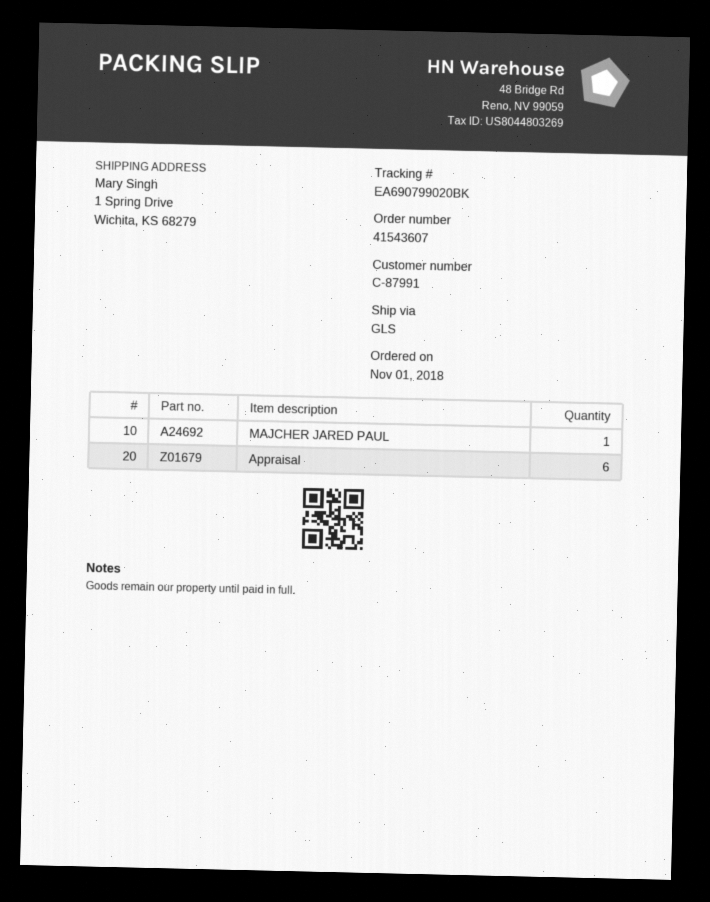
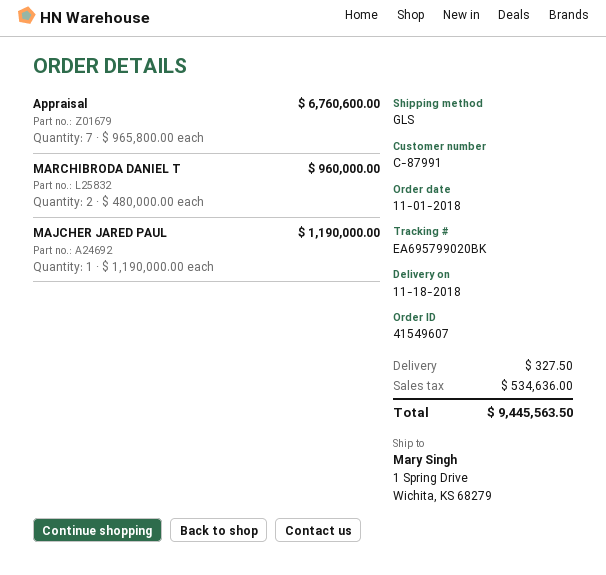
order number: 41543607 -> 41549607
tracking number: EA690799020BK -> EA695799020BK
Appraisal: 6 -> 7
MARCHIBRODA DANIEL T: none -> 2

